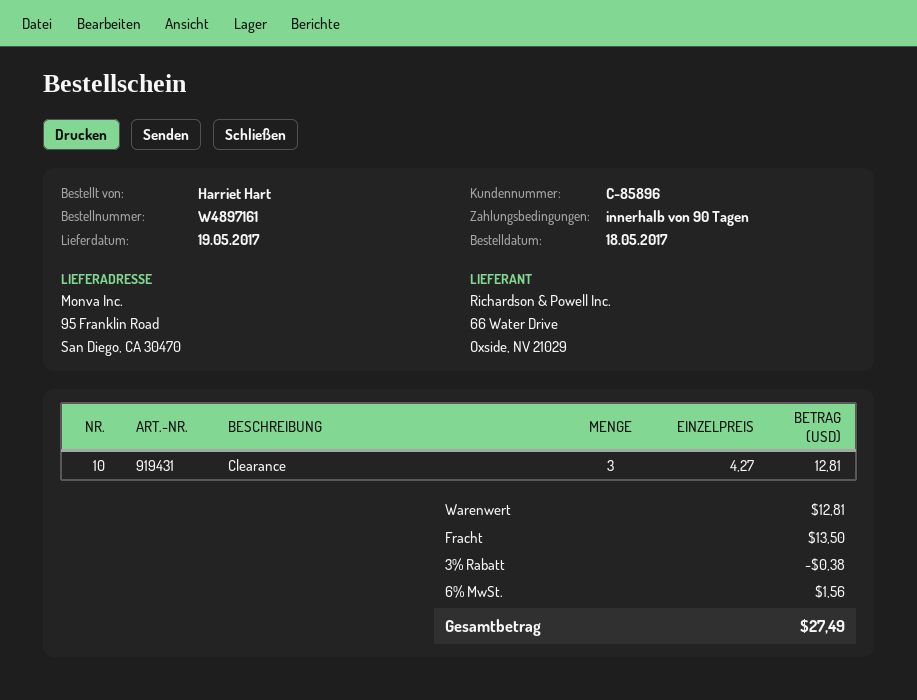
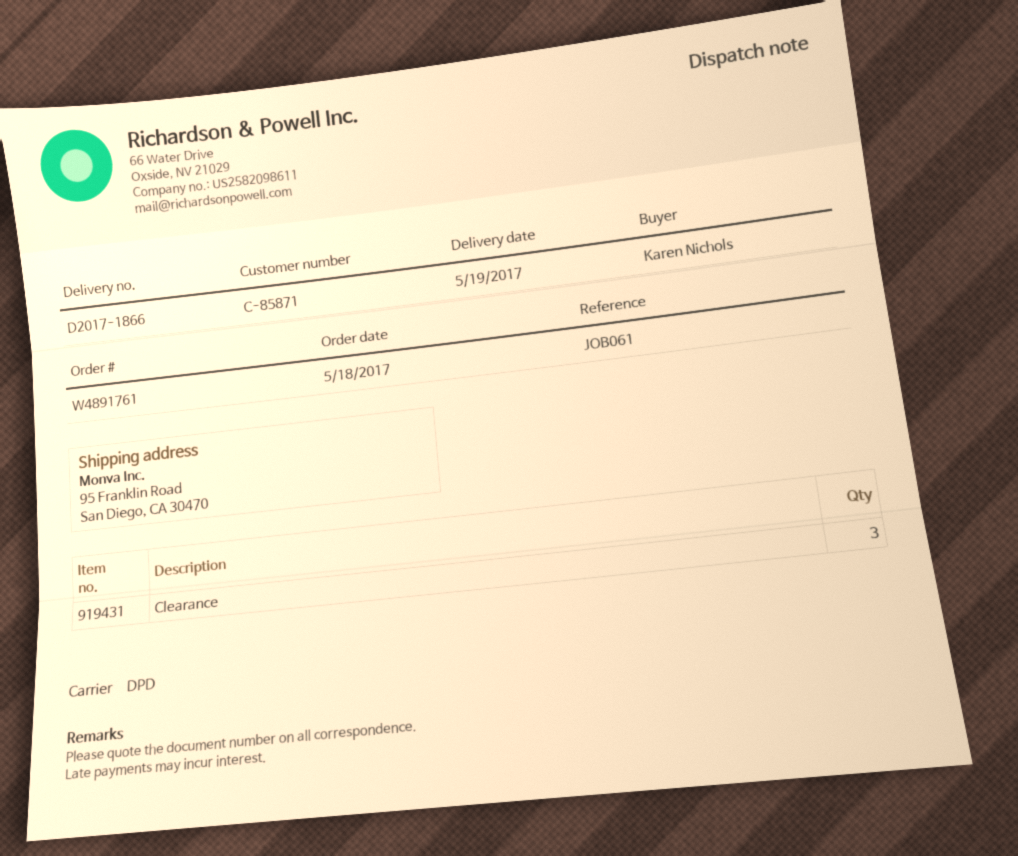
order number: W4897161 -> W4891761
customer number: C-85896 -> C-85871
ordered by: Harriet Hart -> Karen Nichols

